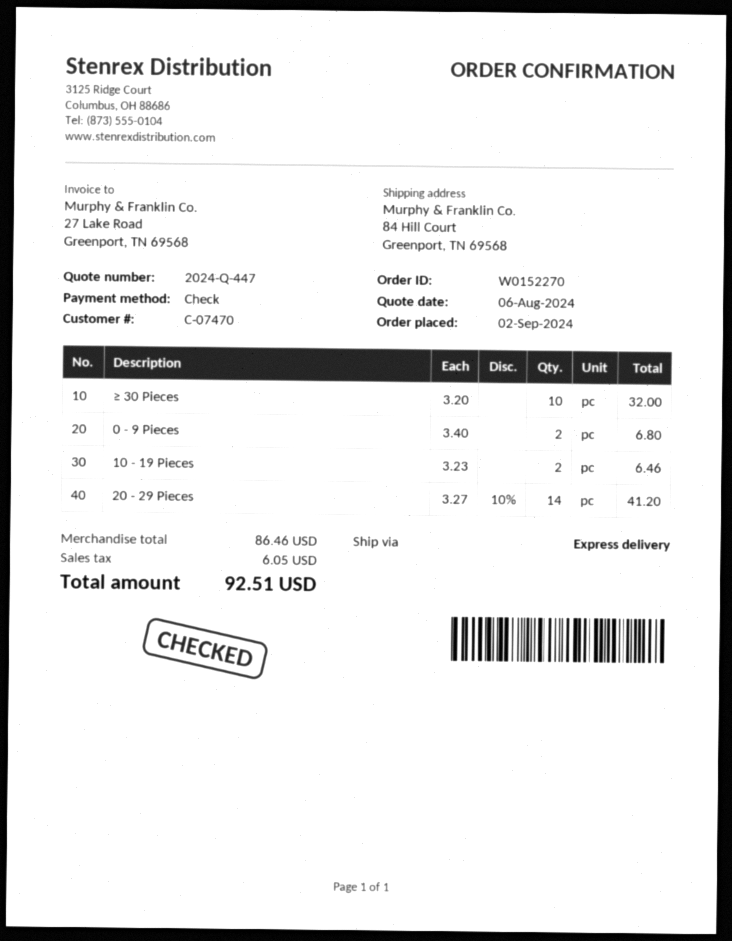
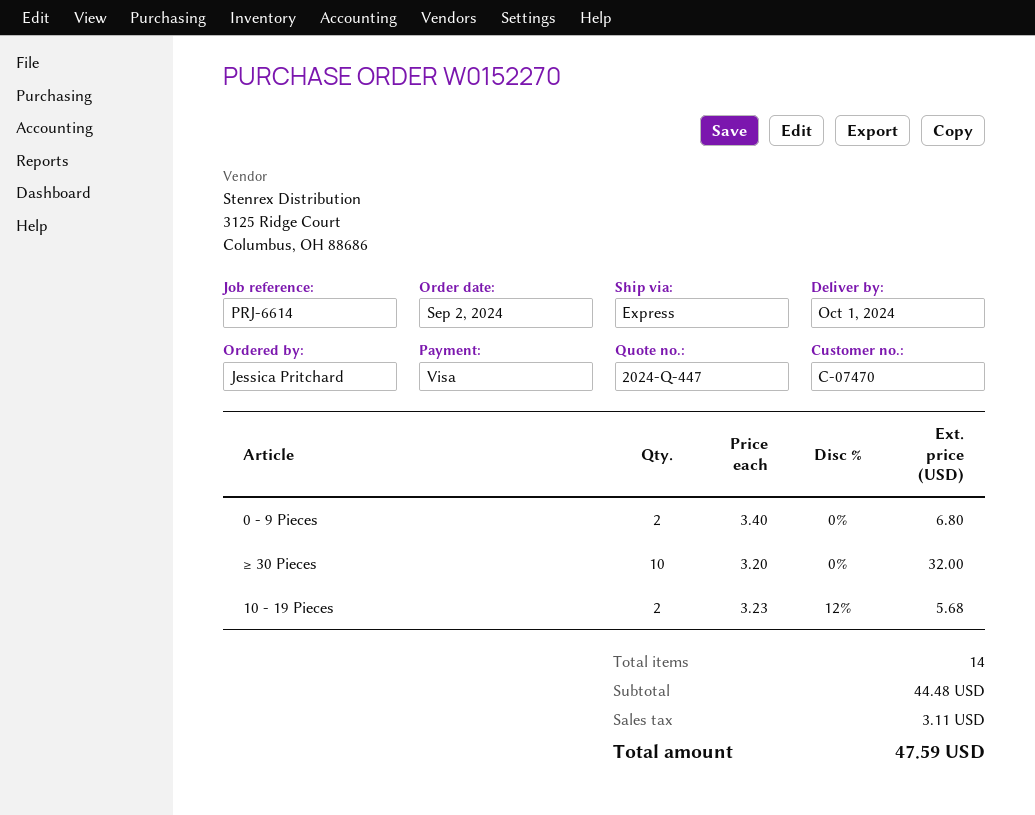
payment method: cheque -> Visa
10 - 19 Pieces: 2 x 3.23 = 6.46 -> 2 x 3.23 - 12% = 5.68
20 - 29 Pieces: 14 x 3.27 - 10% = 41.20 -> none
subtotal: 86.46 -> 44.48
tax: 6.05 -> 3.11
total: 92.51 -> 47.59

